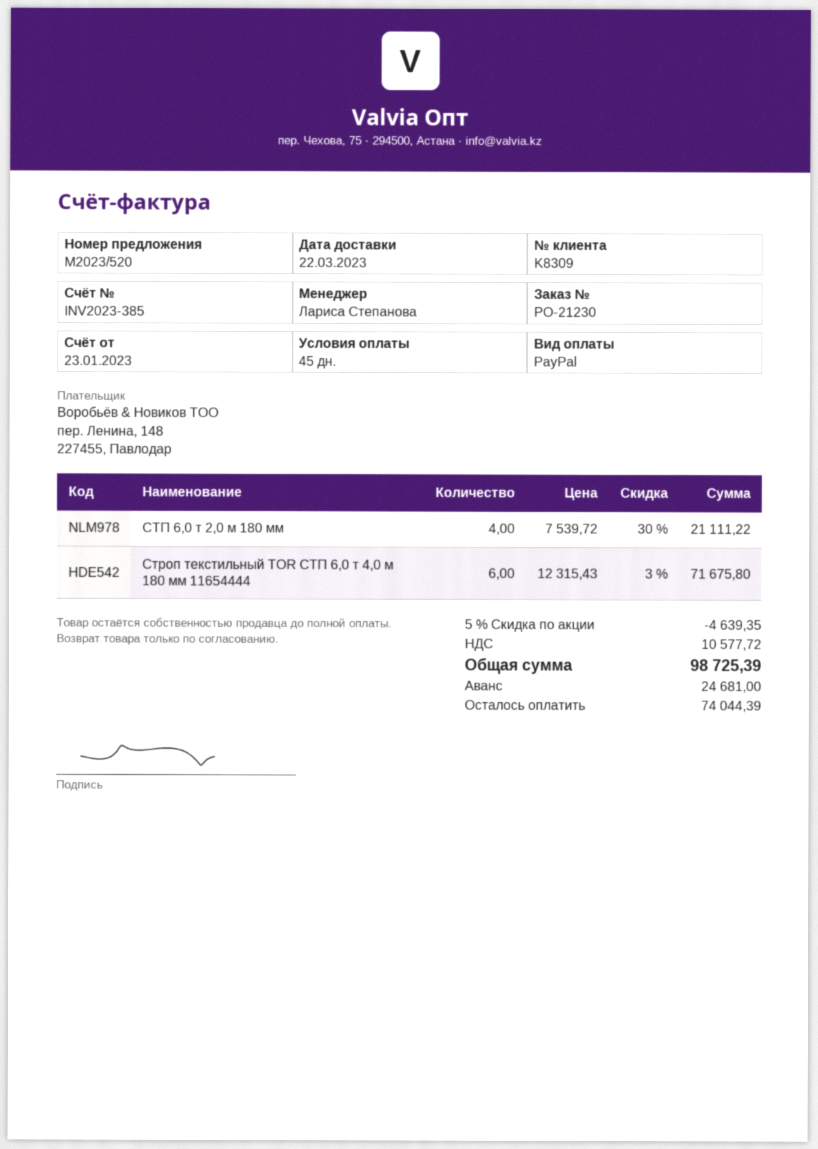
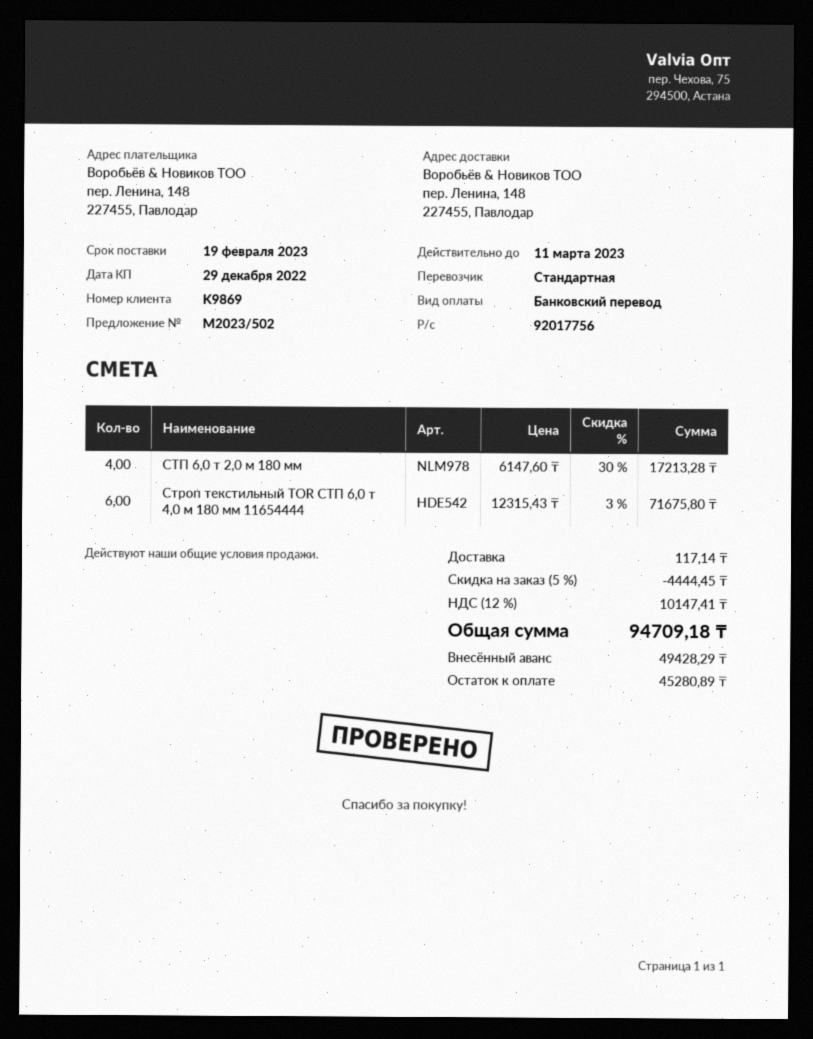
quote number: M2023/520 -> M2023/502
delivery date: 2023-03-22 -> 2023-02-19
customer number: K8309 -> K9869
payment method: PayPal -> bank transfer
СТП 6,0 т 2,0 м 180 мм: 4 x 7539.72 - 30% = 21111.22 -> 4 x 6147.60 - 30% = 17213.28
discount: 5% = 4639.35 -> 5% = 4444.45
shipping: none -> 117.14
tax: 10577.72 -> 10147.41
total: 98725.39 -> 94709.18
deposit: 24681.00 -> 49428.29
balance: 74044.39 -> 45280.89

